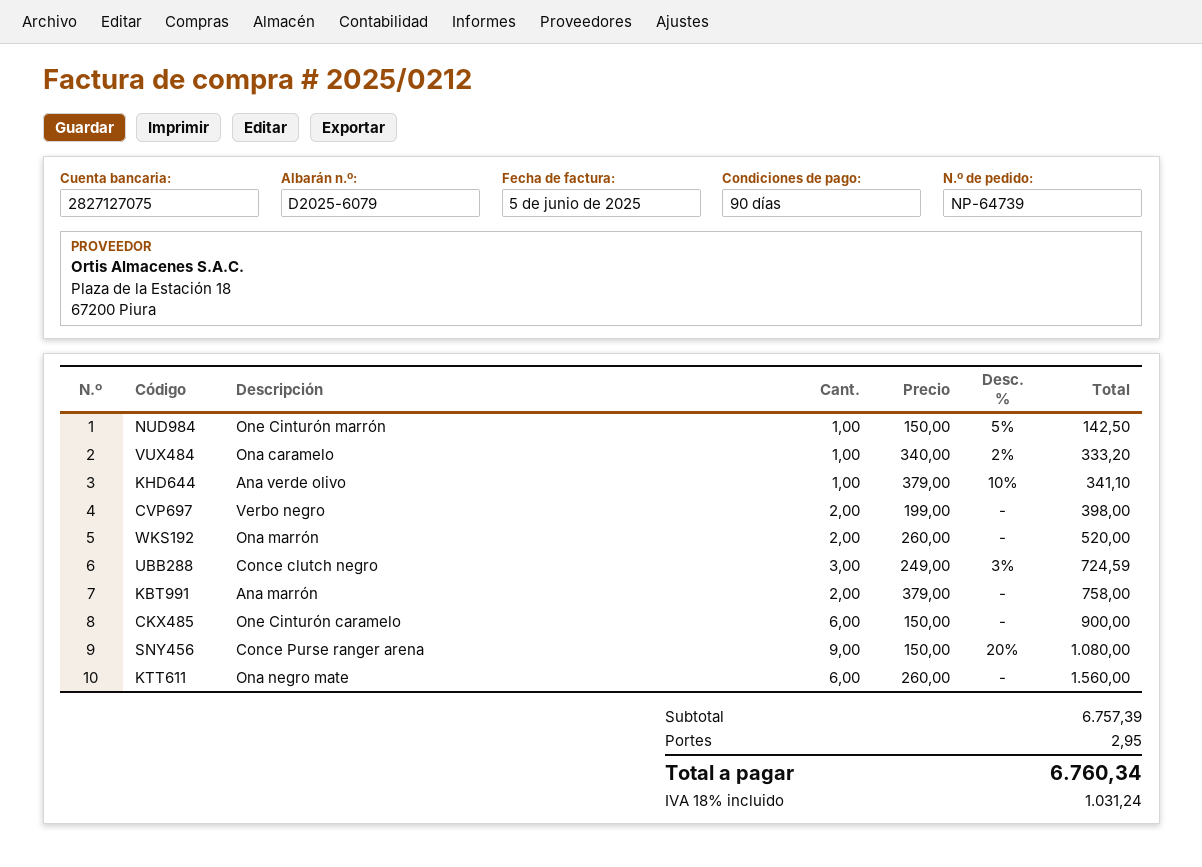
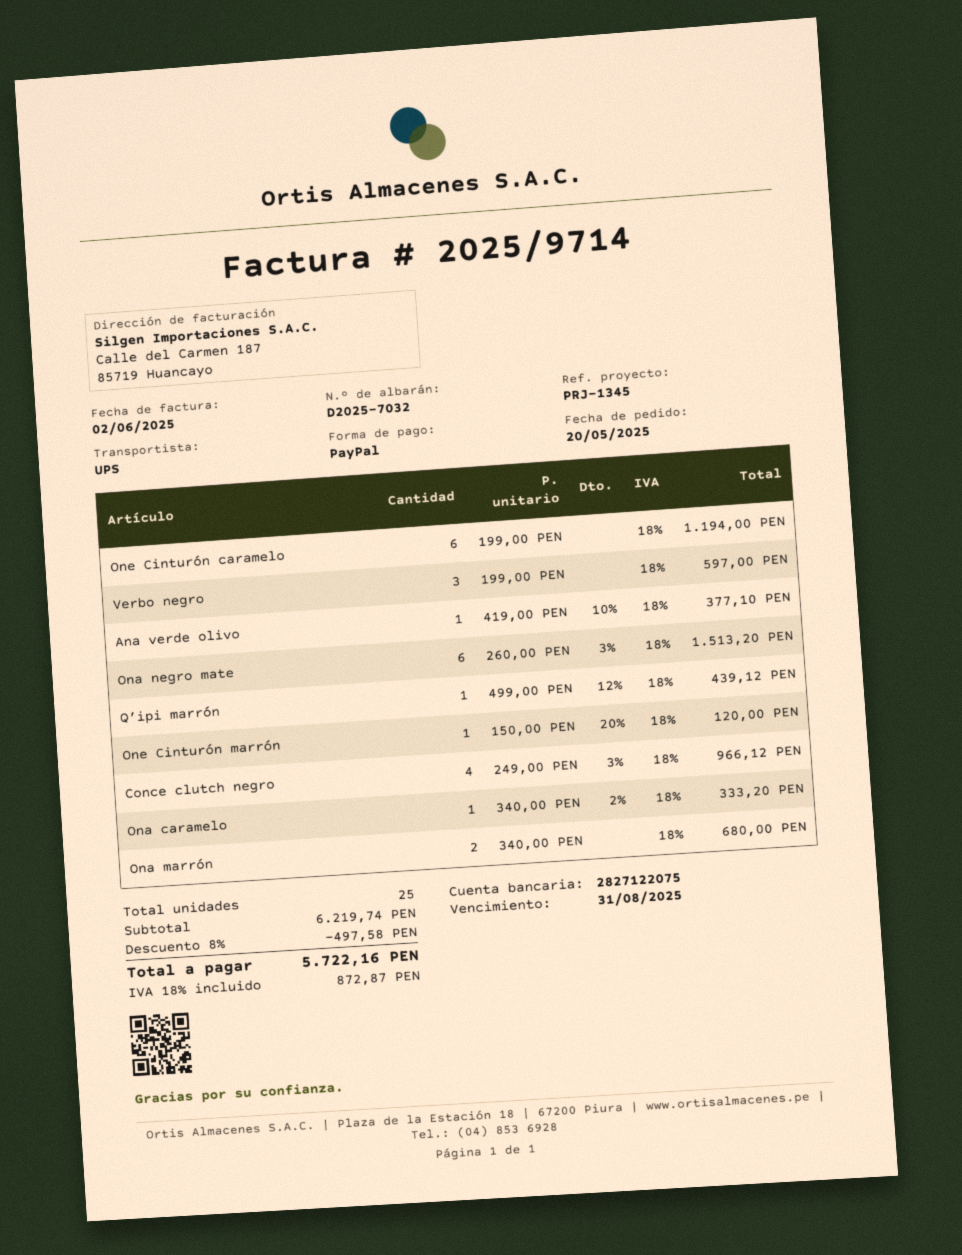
delivery note number: D2025-6079 -> D2025-7032
invoice number: 2025/0212 -> 2025/9714
invoice date: 2025-06-05 -> 2025-06-02
bank account: 2827127075 -> 2827122075
One Cinturón marrón: 1 x 150.00 - 5% = 142.50 -> 1 x 150.00 - 20% = 120.00
Ana verde olivo: 1 x 379.00 - 10% = 341.10 -> 1 x 419.00 - 10% = 377.10
Verbo negro: 2 x 199.00 = 398.00 -> 3 x 199.00 = 597.00
Ona marrón: 2 x 260.00 = 520.00 -> 2 x 340.00 = 680.00
Conce clutch negro: 3 x 249.00 - 3% = 724.59 -> 4 x 249.00 - 3% = 966.12
Ana marrón: 2 x 379.00 = 758.00 -> none
One Cinturón caramelo: 6 x 150.00 = 900.00 -> 6 x 199.00 = 1194.00
Conce Purse ranger arena: 9 x 150.00 - 20% = 1080.00 -> none
Ona negro mate: 6 x 260.00 = 1560.00 -> 6 x 260.00 - 3% = 1513.20
Q’ipi marrón: none -> 1 x 499.00 - 12% = 439.12
subtotal: 6757.39 -> 6219.74
discount: none -> 8% = 497.58
shipping: 2.95 -> none
tax: 18% = 1031.24 -> 18% = 872.87
total: 6760.34 -> 5722.16

